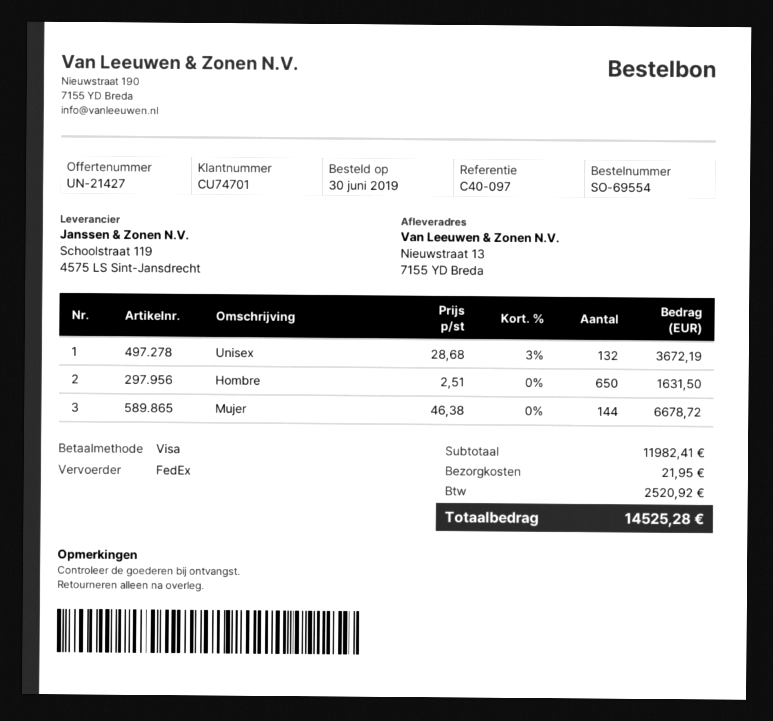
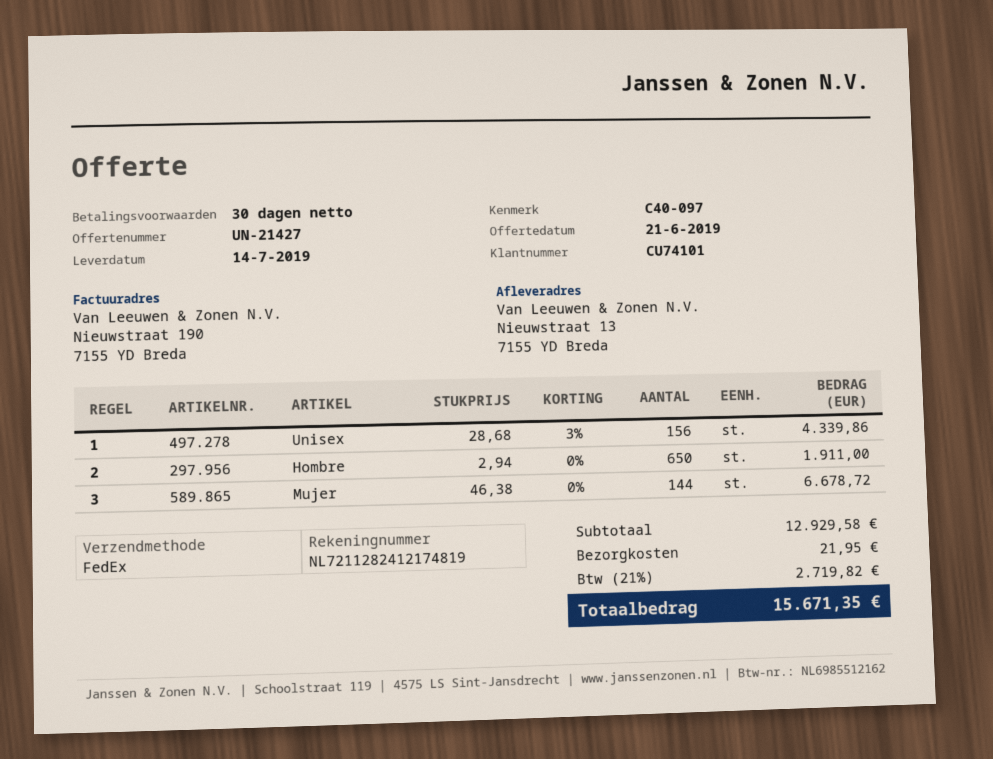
customer number: CU74701 -> CU74101
Unisex: 132 x 28.68 - 3% = 3672.19 -> 156 x 28.68 - 3% = 4339.86
Hombre: 650 x 2.51 = 1631.50 -> 650 x 2.94 = 1911.00
subtotal: 11982.41 -> 12929.58
tax: 2520.92 -> 2719.82
total: 14525.28 -> 15671.35

